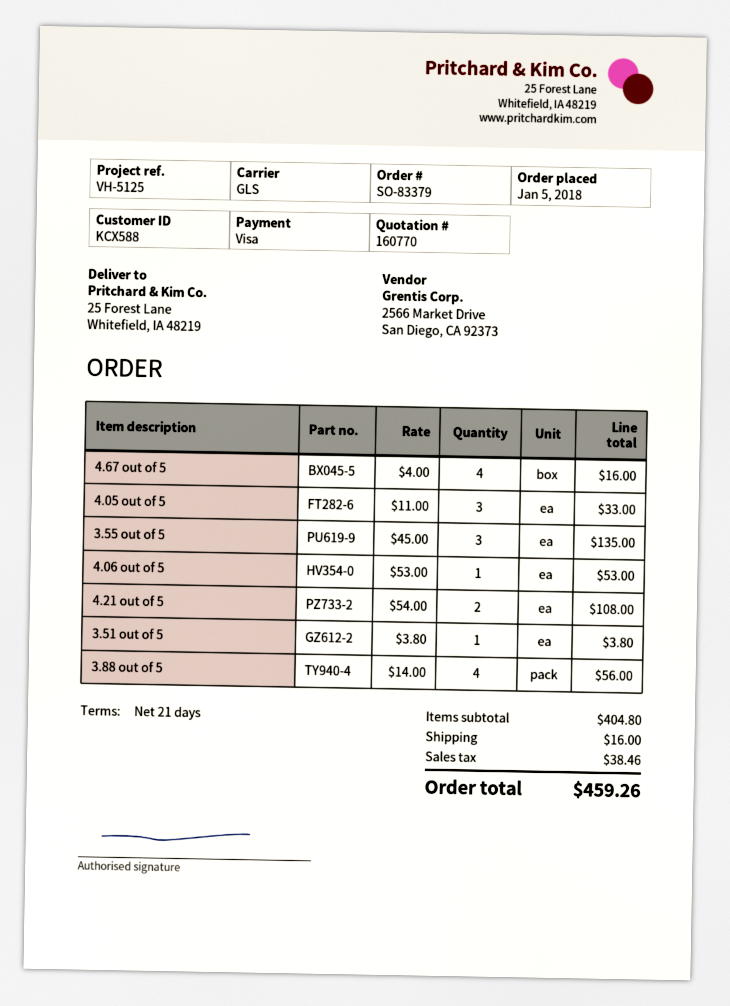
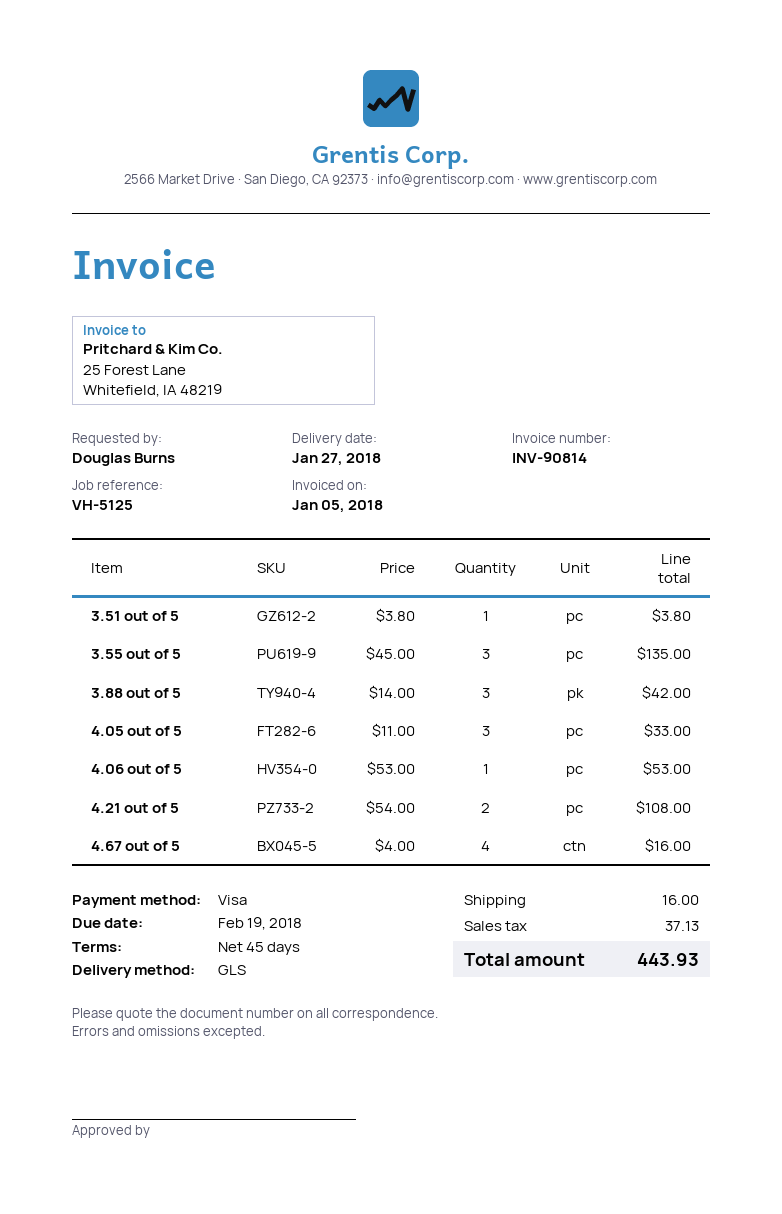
payment terms: 21 days -> 45 days
3.88 out of 5: 4 x 14.00 = 56.00 -> 3 x 14.00 = 42.00
tax: 38.46 -> 37.13
total: 459.26 -> 443.93

